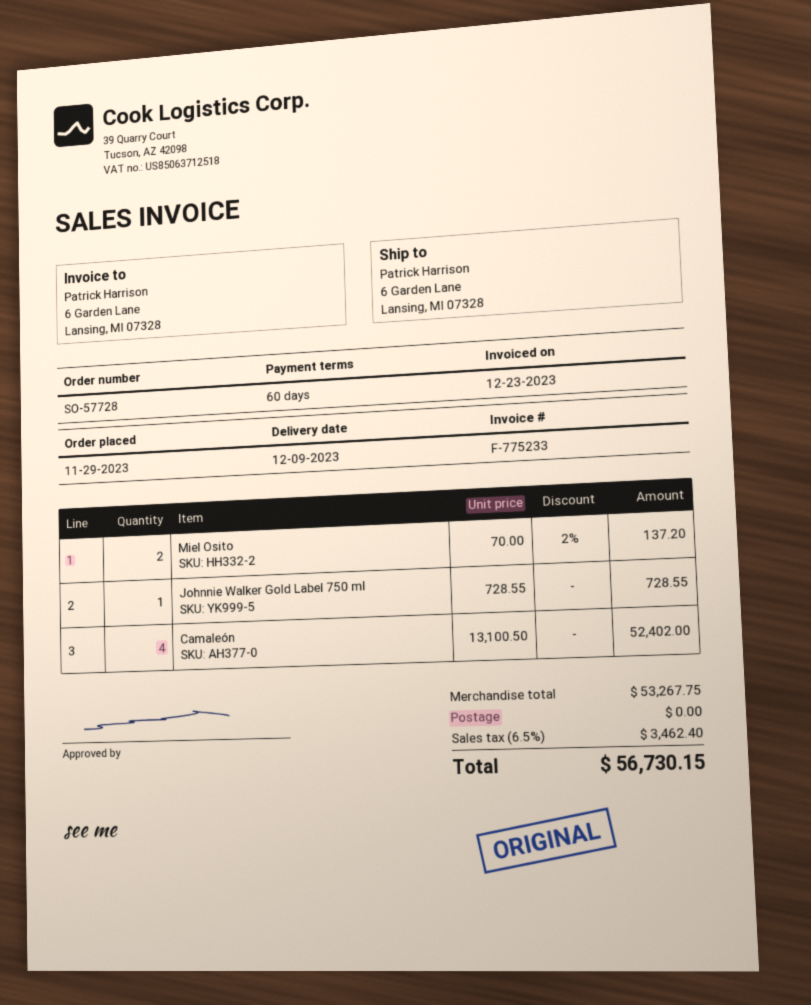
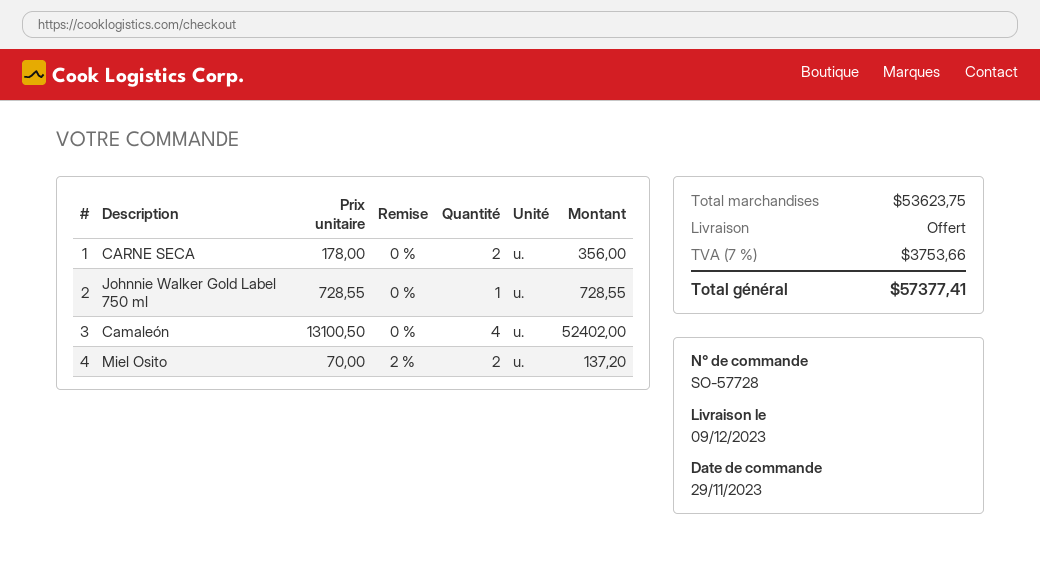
CARNE SECA: none -> 2 x 178.00 = 356.00
subtotal: 53267.75 -> 53623.75
tax: 6.5% = 3462.40 -> 7% = 3753.66
total: 56730.15 -> 57377.41

